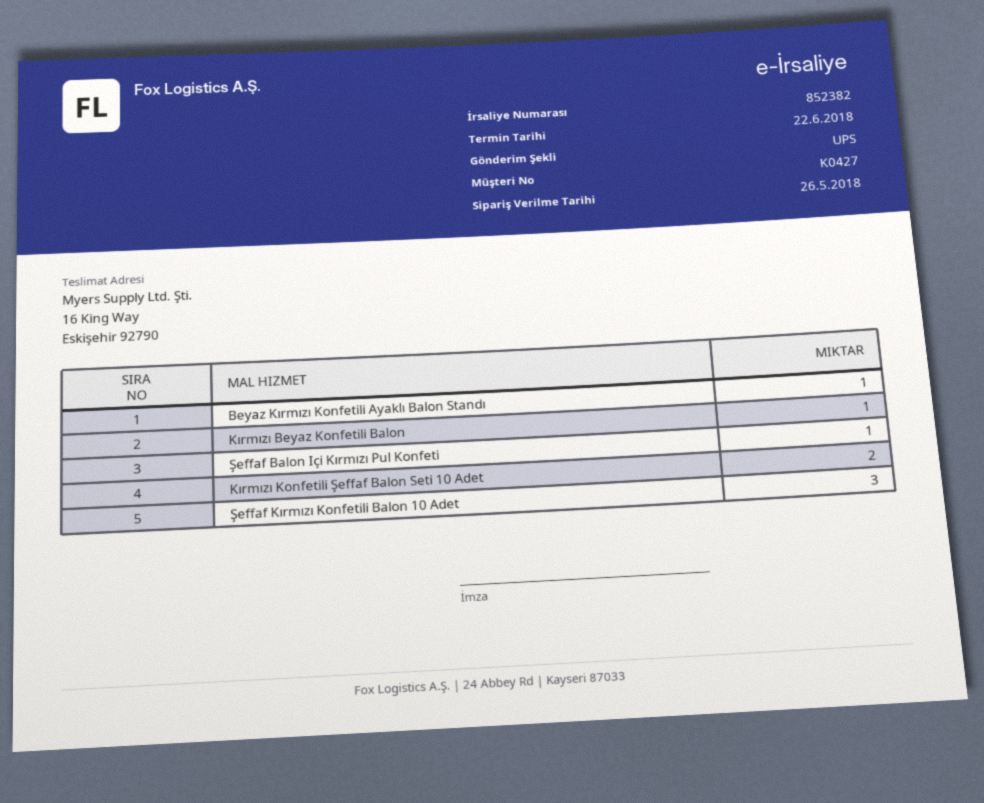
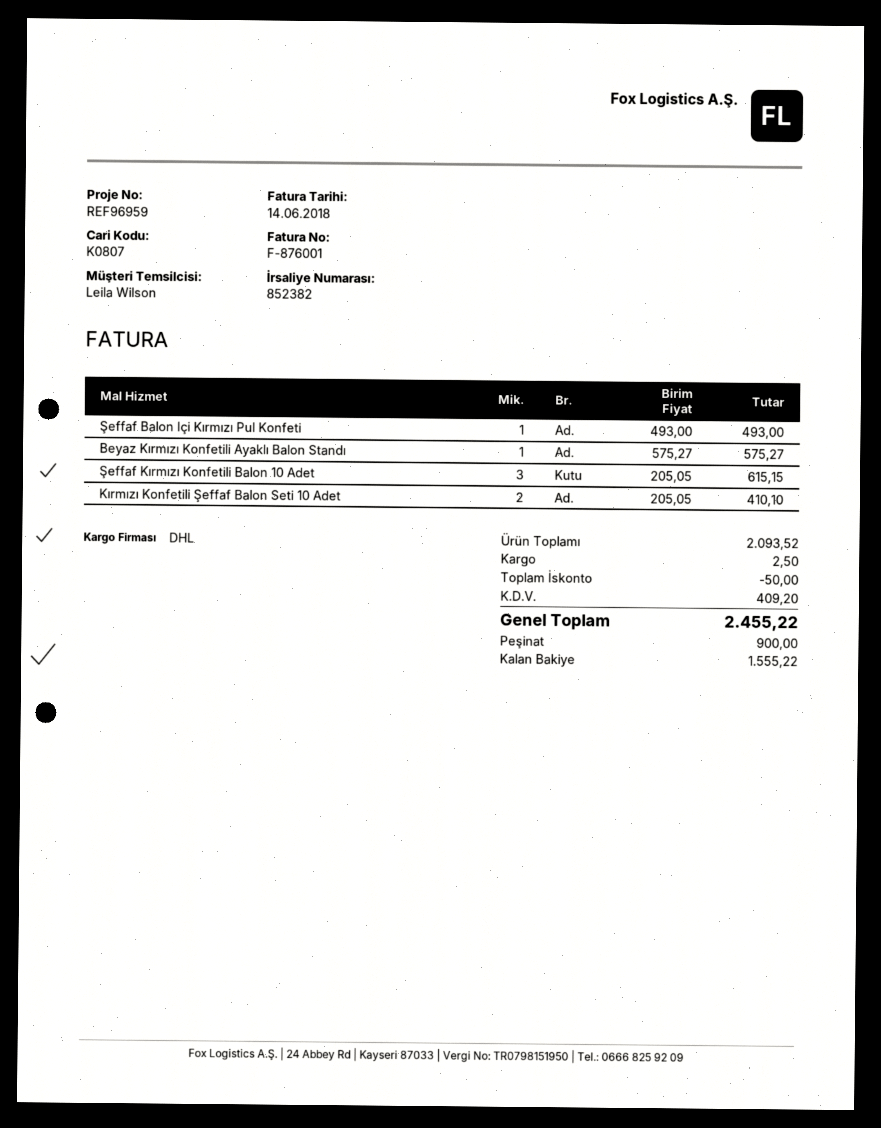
customer number: K0427 -> K0807
shipping method: UPS -> DHL
Kırmızı Beyaz Konfetili Balon: 1 -> none

